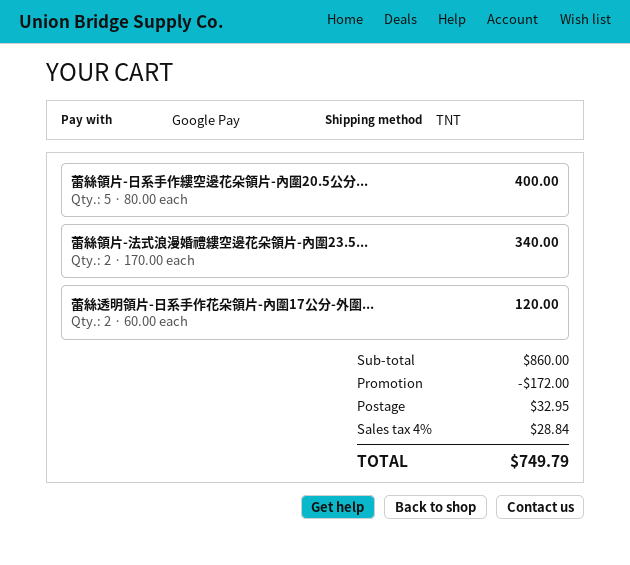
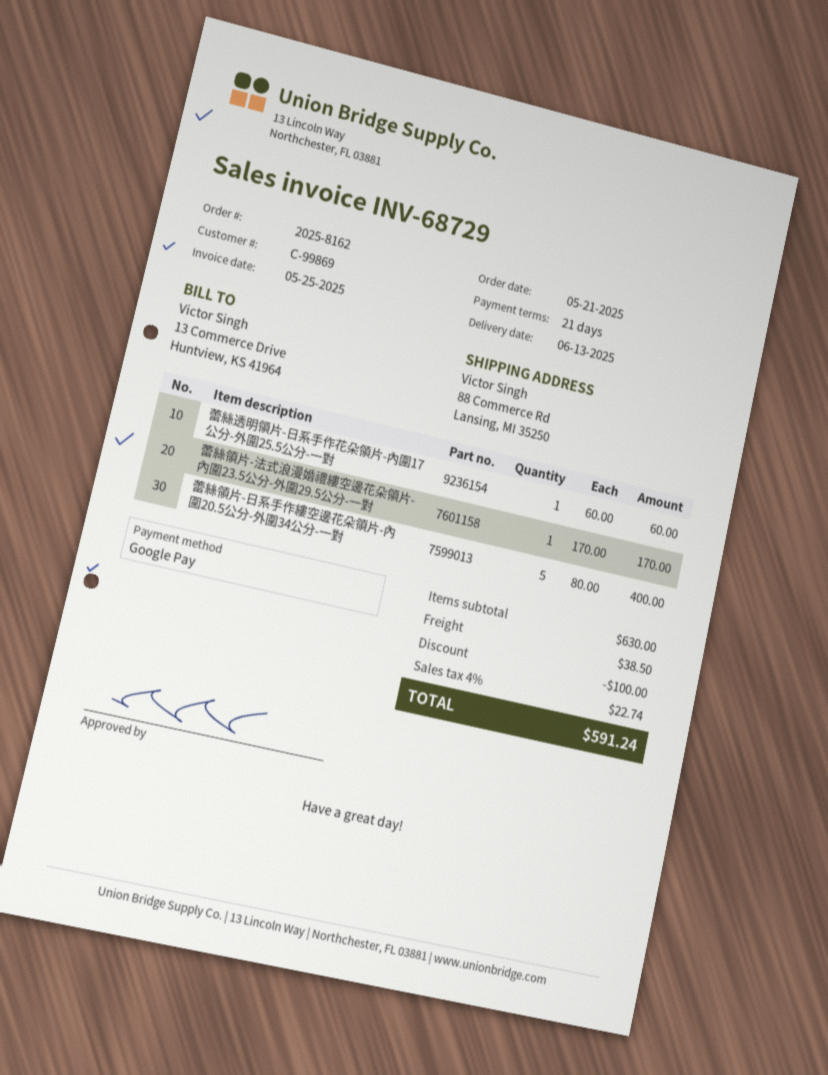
蕾絲領片-法式浪漫婚禮縷空邊花朵領片-內圍23.5...: 2 x 170.00 = 340.00 -> 1 x 170.00 = 170.00
蕾絲透明領片-日系手作花朵領片-內圍17公分-外圍...: 2 x 60.00 = 120.00 -> 1 x 60.00 = 60.00
subtotal: 860.00 -> 630.00
discount: 172.00 -> 100.00
shipping: 32.95 -> 38.50
tax: 4% = 28.84 -> 4% = 22.74
total: 749.79 -> 591.24

